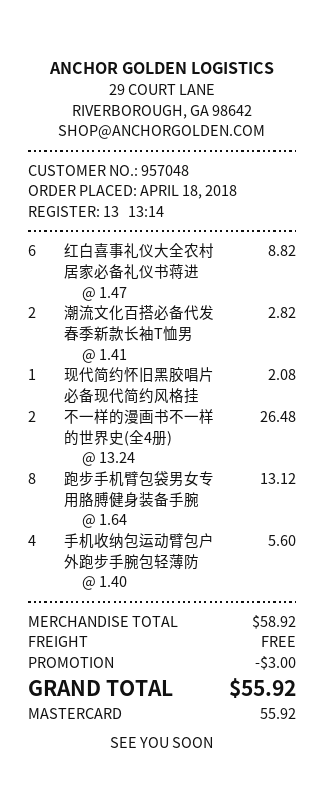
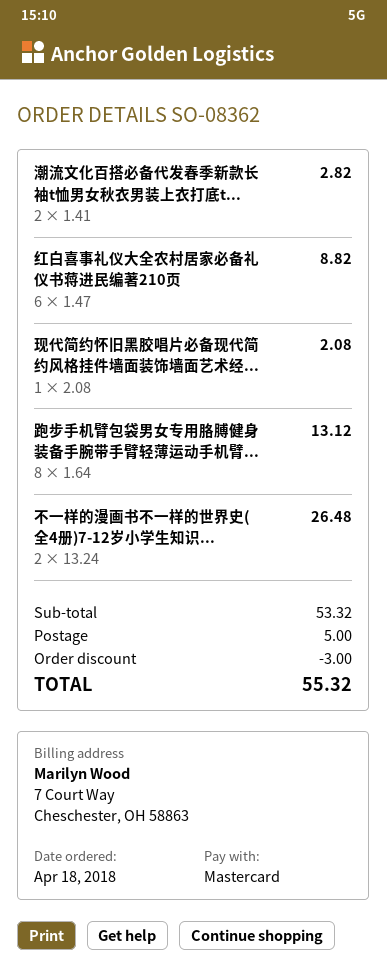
手机收纳包运动臂包户外跑步手腕包轻薄防: 4 x 1.40 = 5.60 -> none
subtotal: 58.92 -> 53.32
shipping: 0.00 -> 5.00
total: 55.92 -> 55.32

